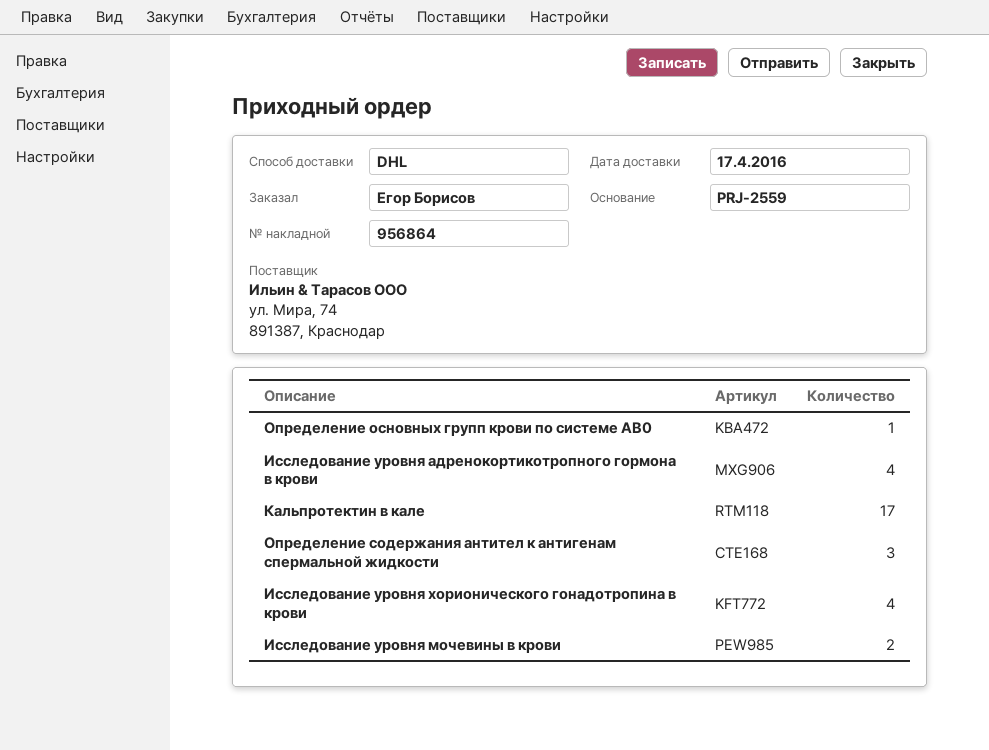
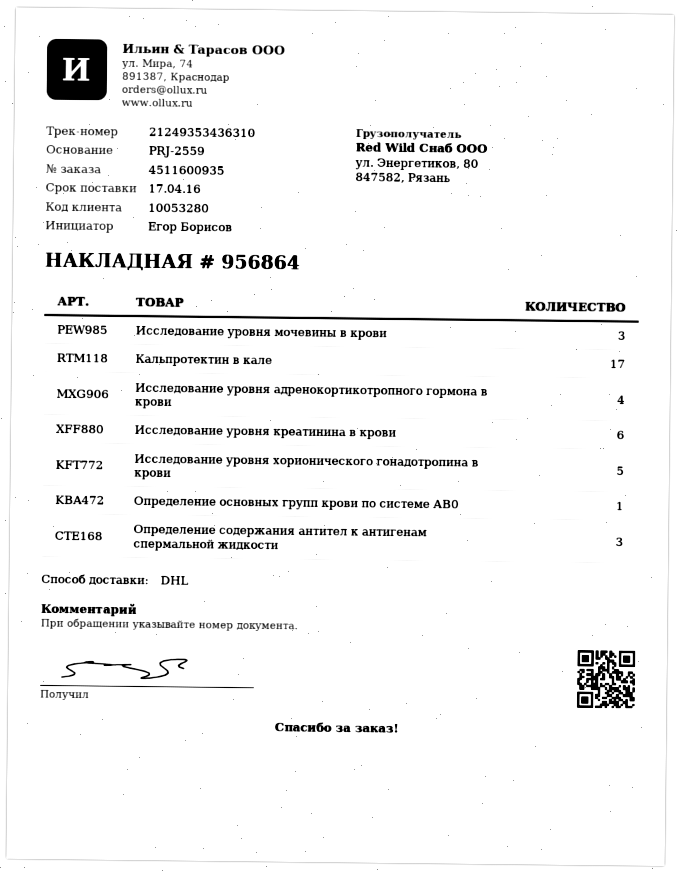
Исследование уровня хорионического гонадотропина в крови: 4 -> 5
Исследование уровня мочевины в крови: 2 -> 3
Исследование уровня креатинина в крови: none -> 6

